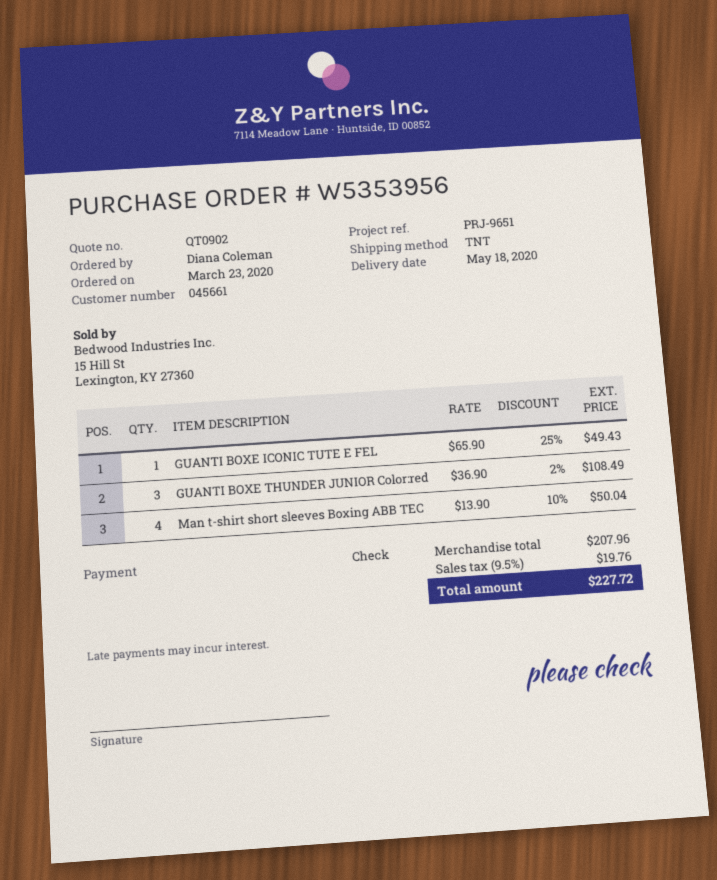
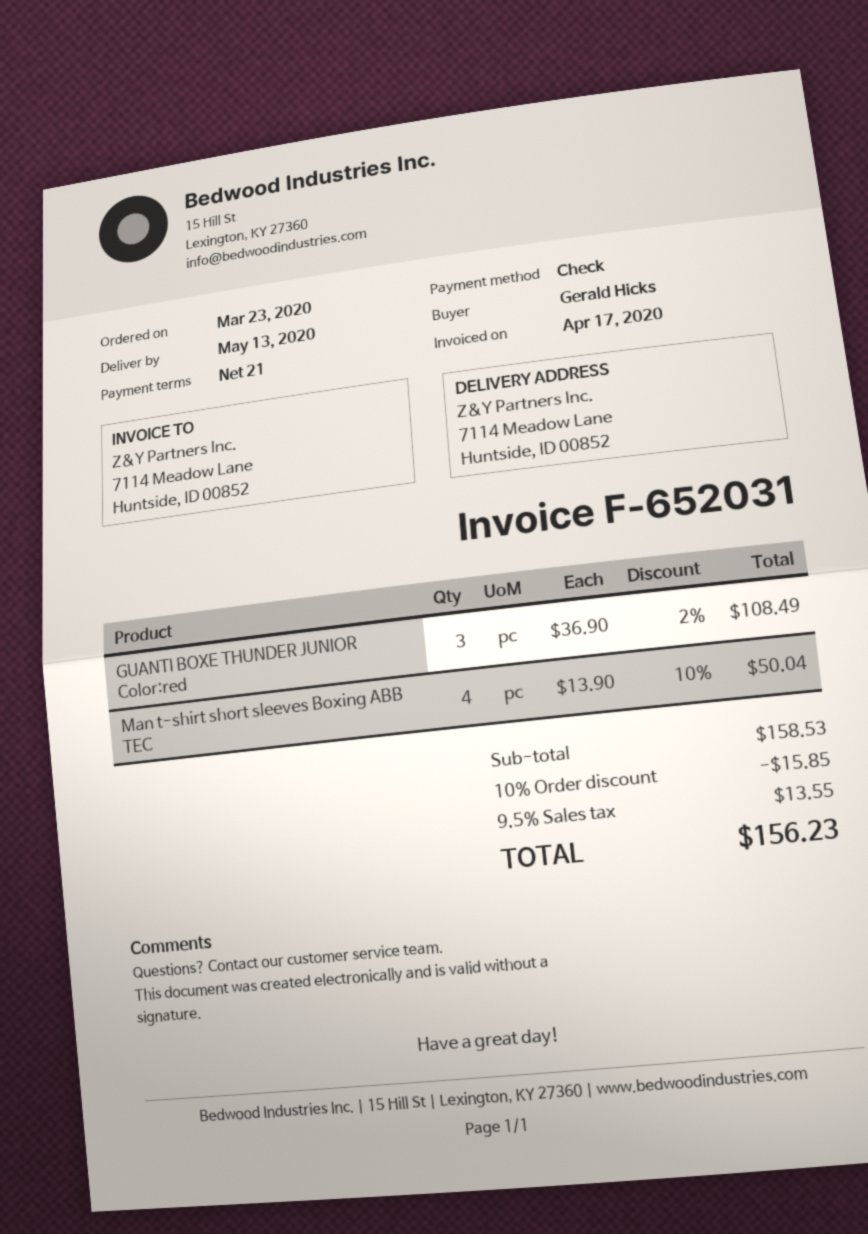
delivery date: 2020-05-18 -> 2020-05-13
ordered by: Diana Coleman -> Gerald Hicks
GUANTI BOXE ICONIC TUTE E FEL: 1 x 65.90 - 25% = 49.43 -> none
subtotal: 207.96 -> 158.53
discount: none -> 10% = 15.85
tax: 9.5% = 19.76 -> 9.5% = 13.55
total: 227.72 -> 156.23

